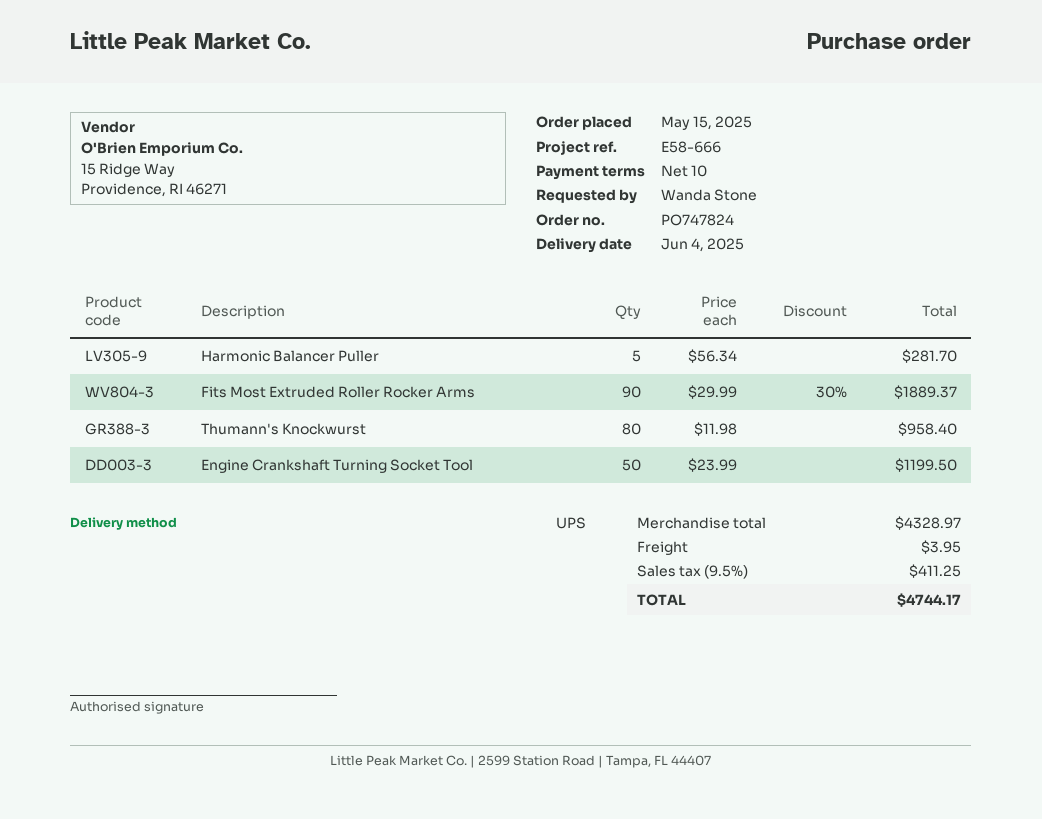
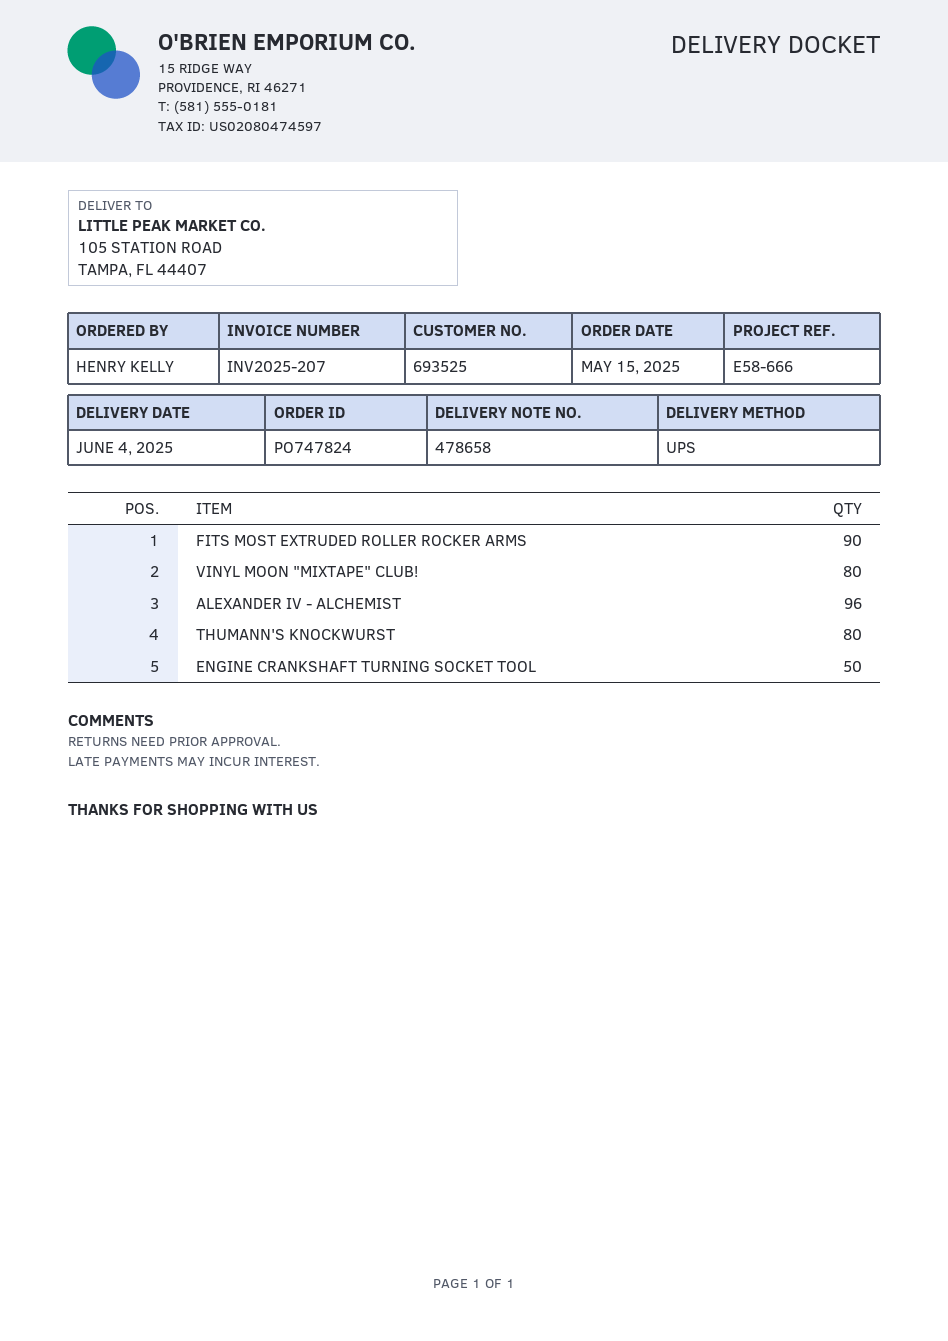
ordered by: Wanda Stone -> HENRY KELLY
Harmonic Balancer Puller: 5 -> none
VINYL MOON "MIXTAPE" CLUB!: none -> 80
ALEXANDER IV - ALCHEMIST: none -> 96

